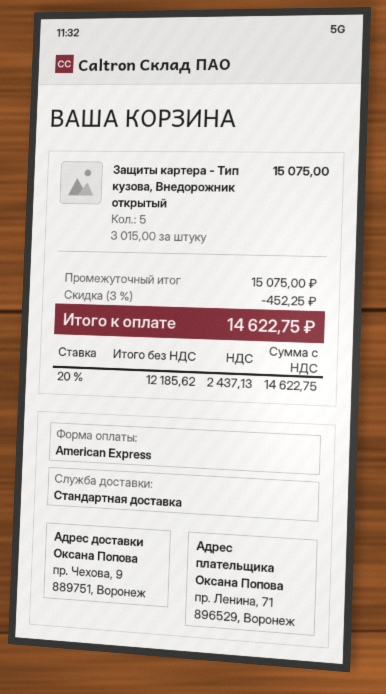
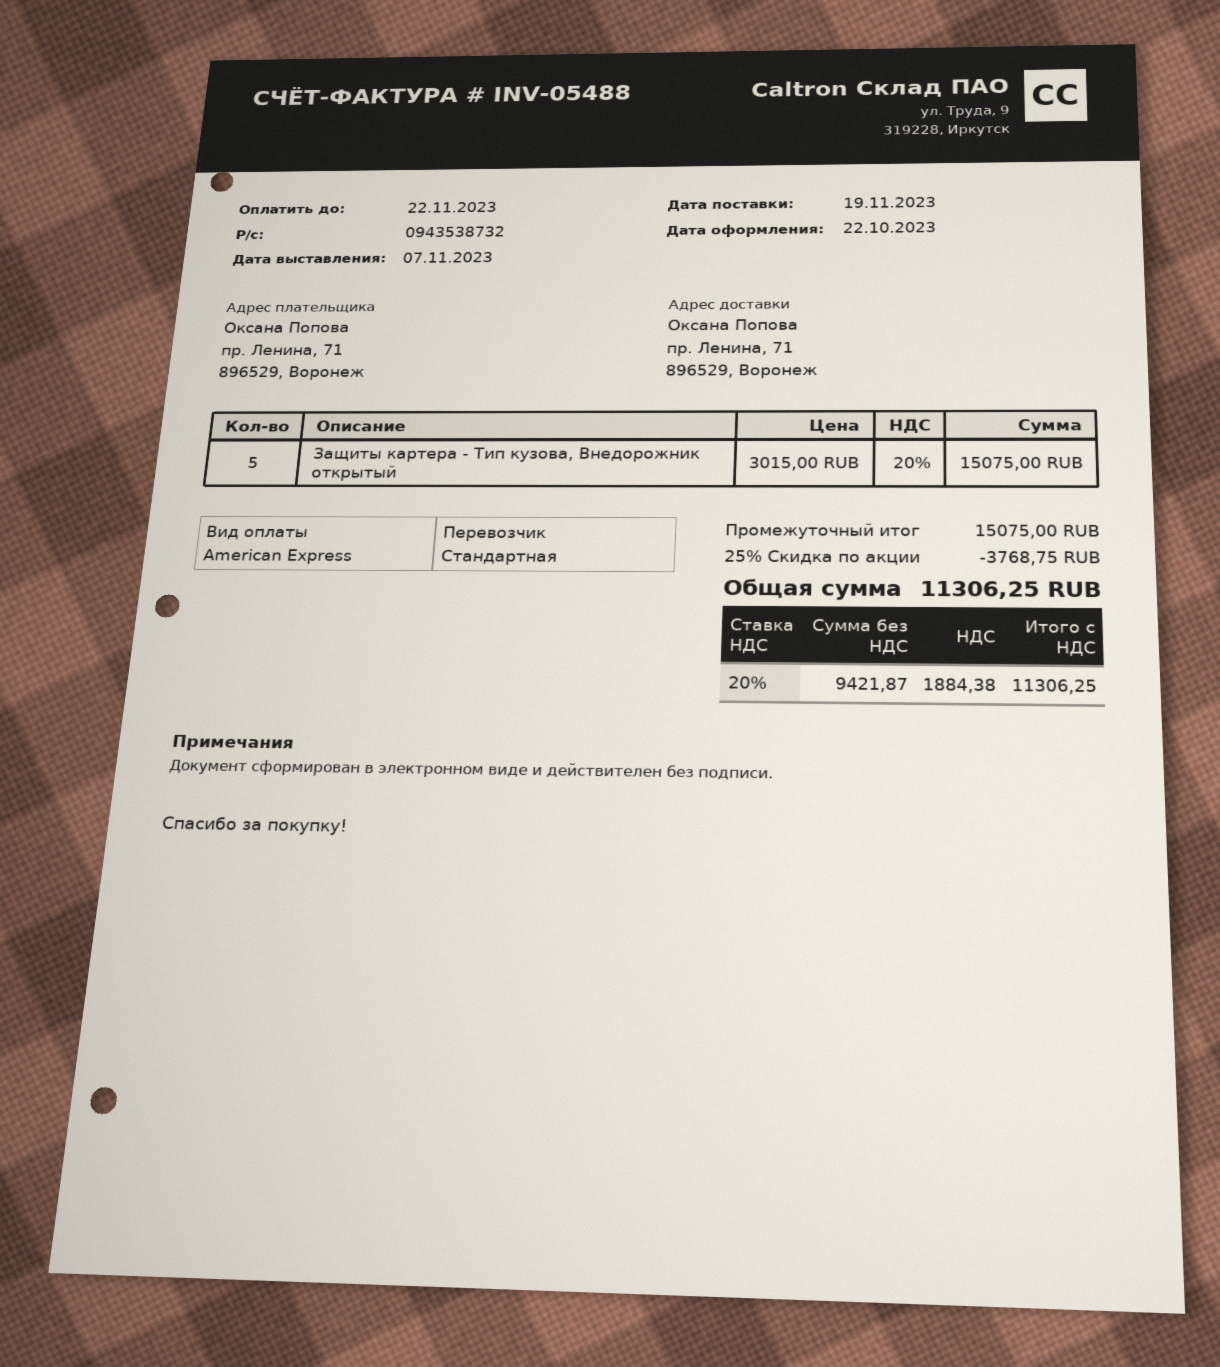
ship to: пр. Чехова, 9, 889751, Воронеж -> пр. Ленина, 71, 896529, Воронеж
discount: 3% = 452.25 -> 25% = 3768.75
net: 12185.62 -> 9421.87
tax: 20% = 2437.13 -> 20% = 1884.38
total: 14622.75 -> 11306.25

